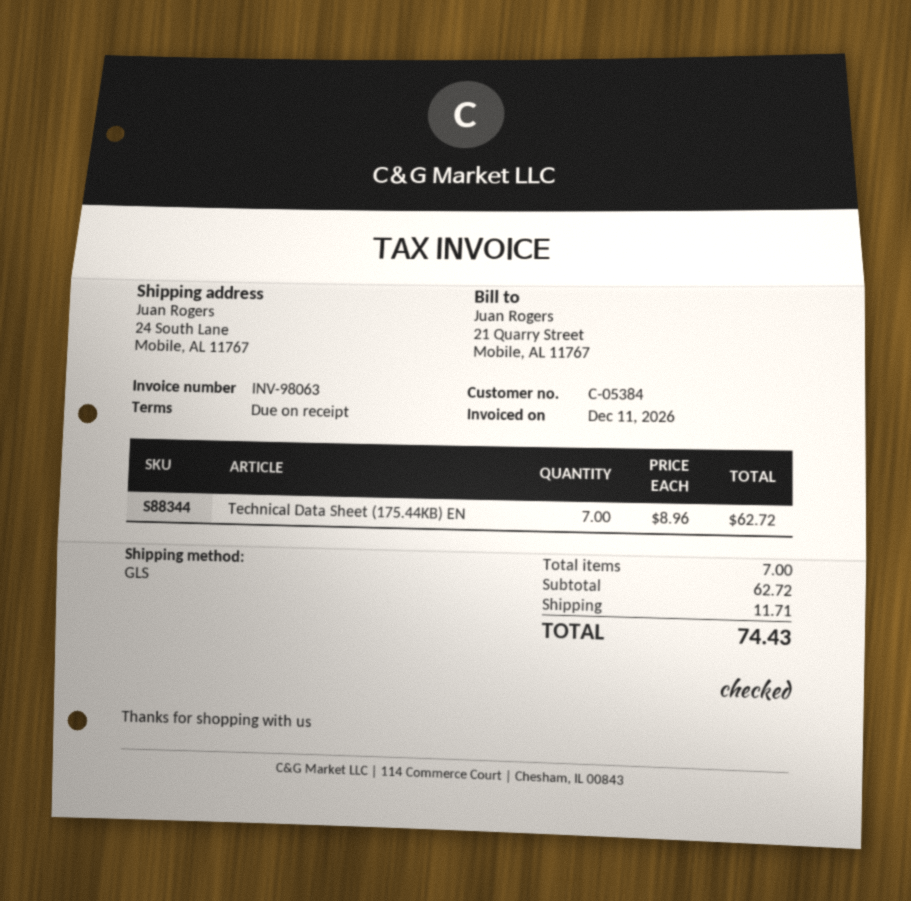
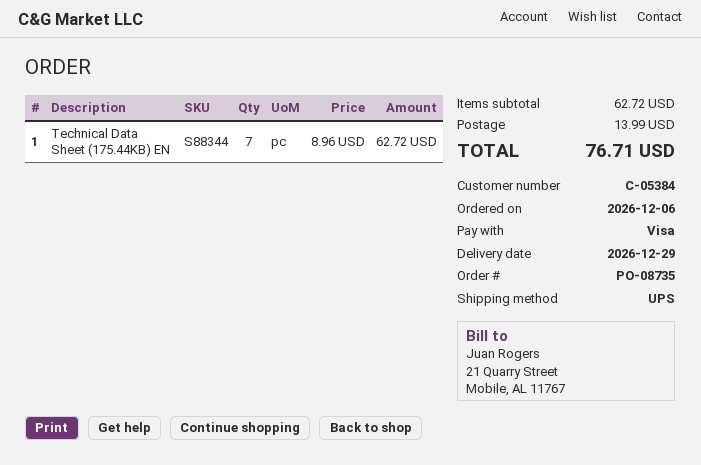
shipping method: GLS -> UPS
shipping: 11.71 -> 13.99
total: 74.43 -> 76.71

